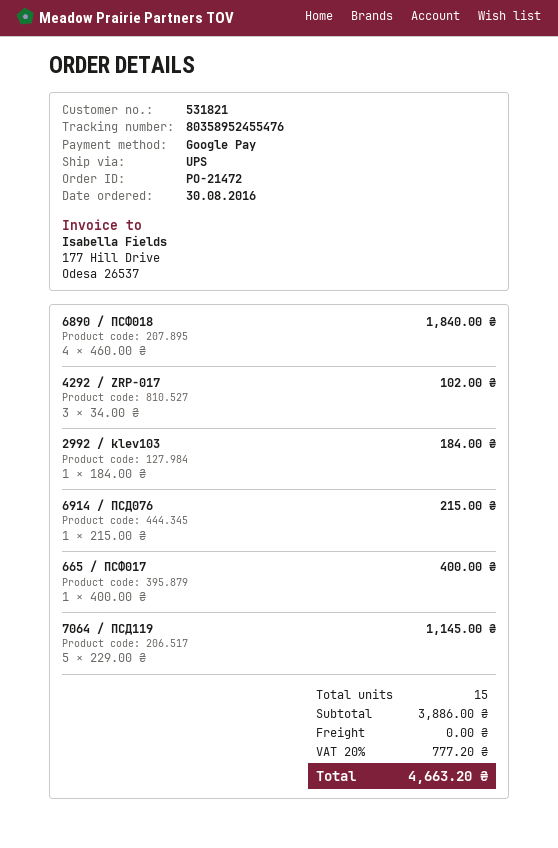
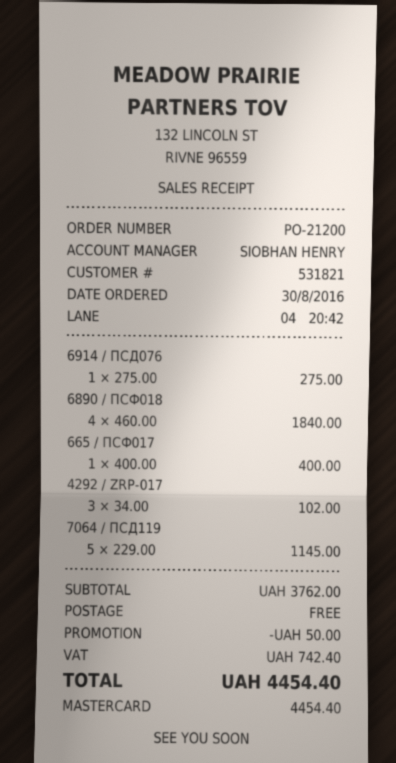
order number: PO-21472 -> PO-21200
payment method: Google Pay -> Mastercard
2992 / klev103: 1 x 184.00 = 184.00 -> none
6914 / ПСД076: 1 x 215.00 = 215.00 -> 1 x 275.00 = 275.00
subtotal: 3886.00 -> 3762.00
discount: none -> 50.00
tax: 777.20 -> 742.40
total: 4663.20 -> 4454.40

